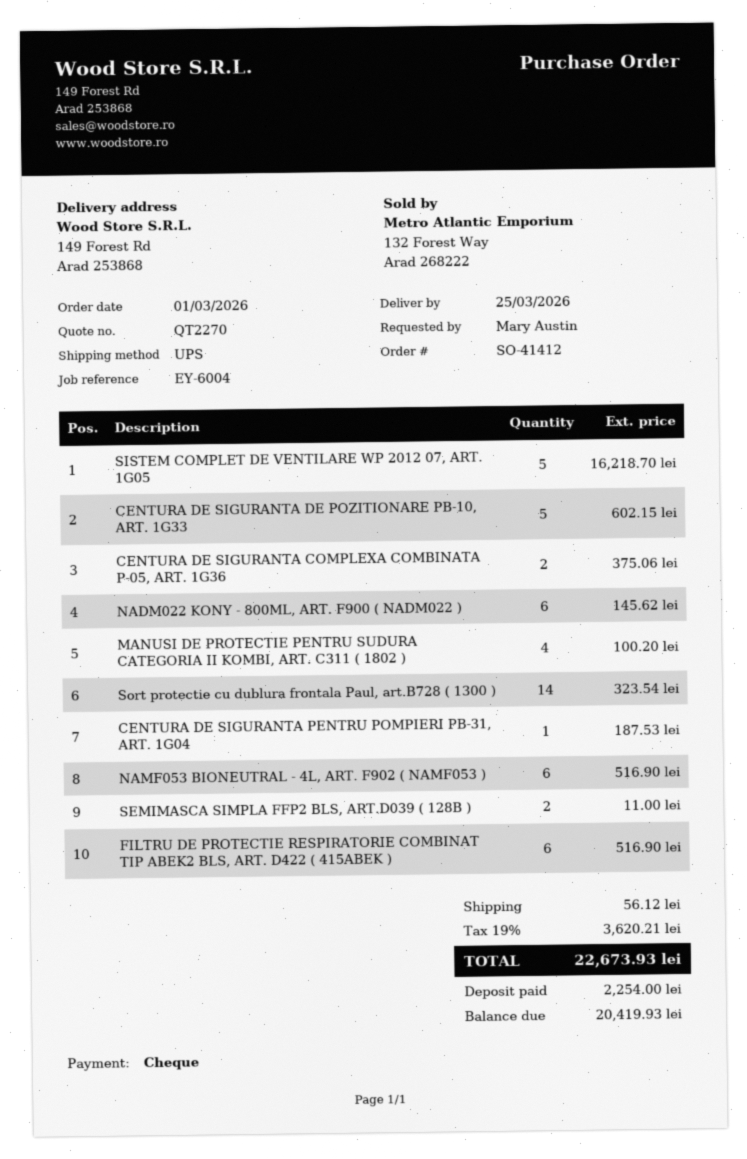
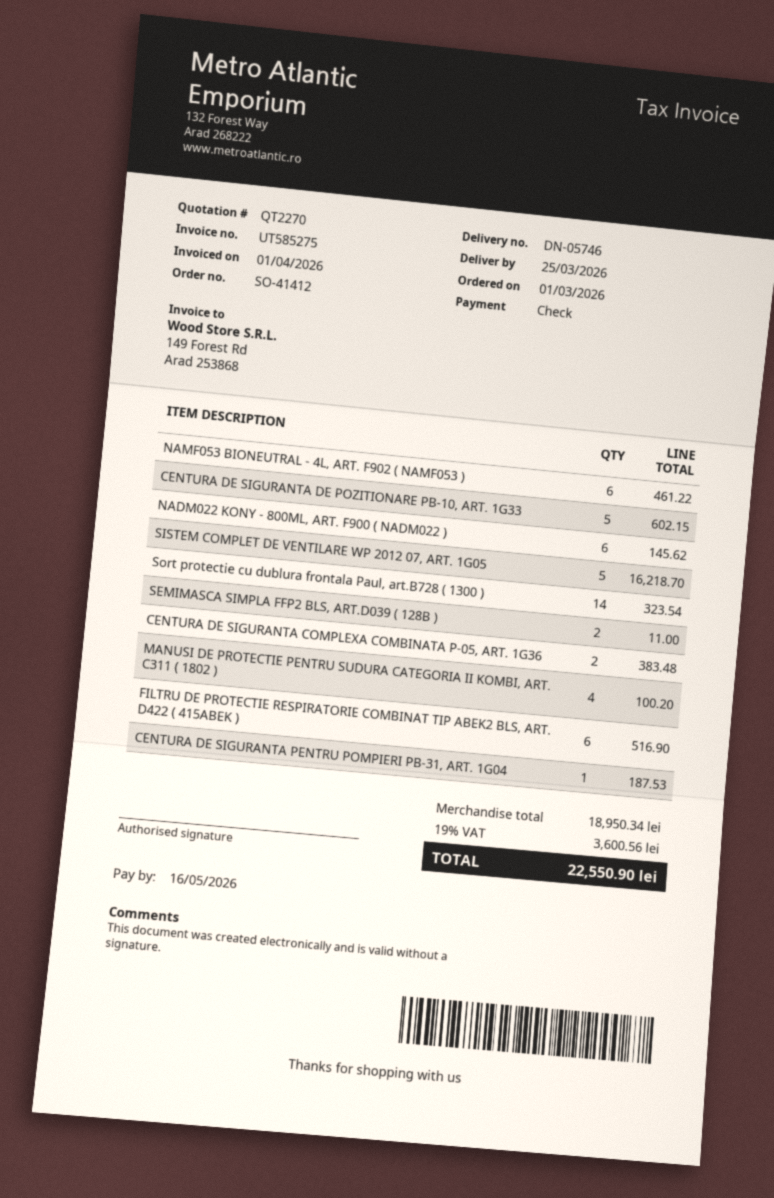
CENTURA DE SIGURANTA COMPLEXA COMBINATA P-05, ART. 1G36: 2 for 375.06 -> 2 for 383.48
NAMF053 BIONEUTRAL - 4L, ART. F902 ( NAMF053 ): 6 for 516.90 -> 6 for 461.22
shipping: 56.12 -> none
tax: 19% = 3620.21 -> 19% = 3600.56
total: 22673.93 -> 22550.90

